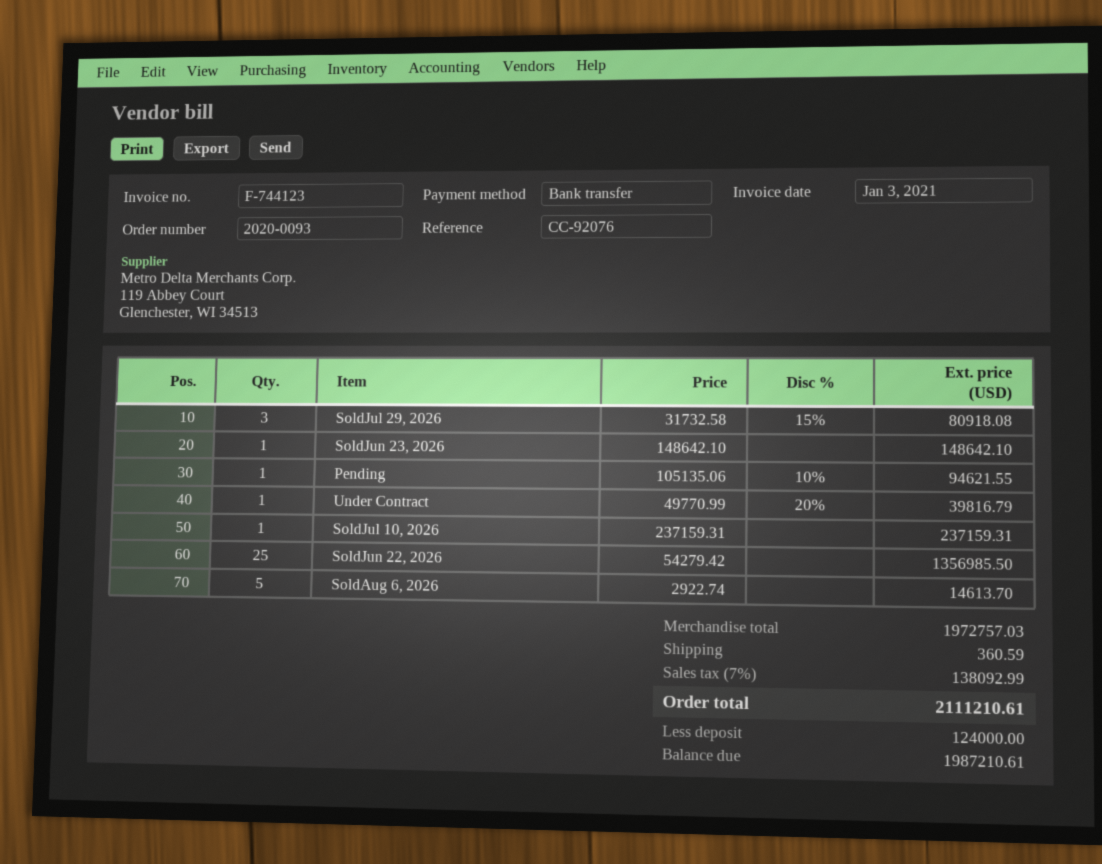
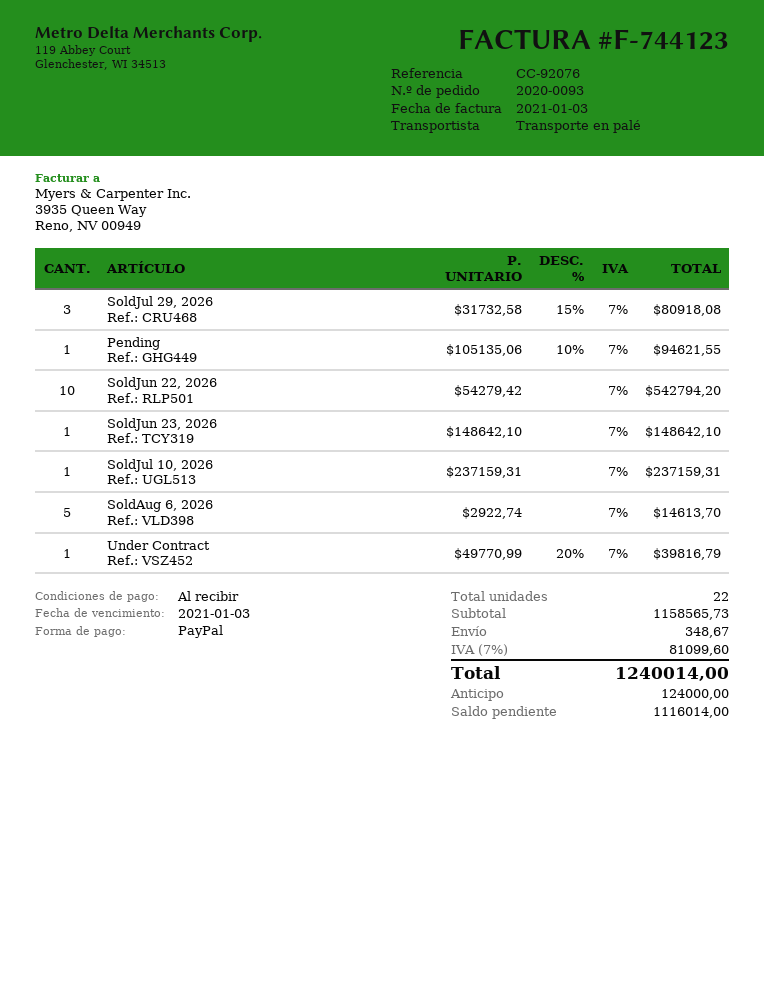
payment method: bank transfer -> PayPal
SoldJun 22, 2026: 25 x 54279.42 = 1356985.50 -> 10 x 54279.42 = 542794.20
subtotal: 1972757.03 -> 1158565.73
shipping: 360.59 -> 348.67
tax: 7% = 138092.99 -> 7% = 81099.60
total: 2111210.61 -> 1240014.00
balance: 1987210.61 -> 1116014.00

